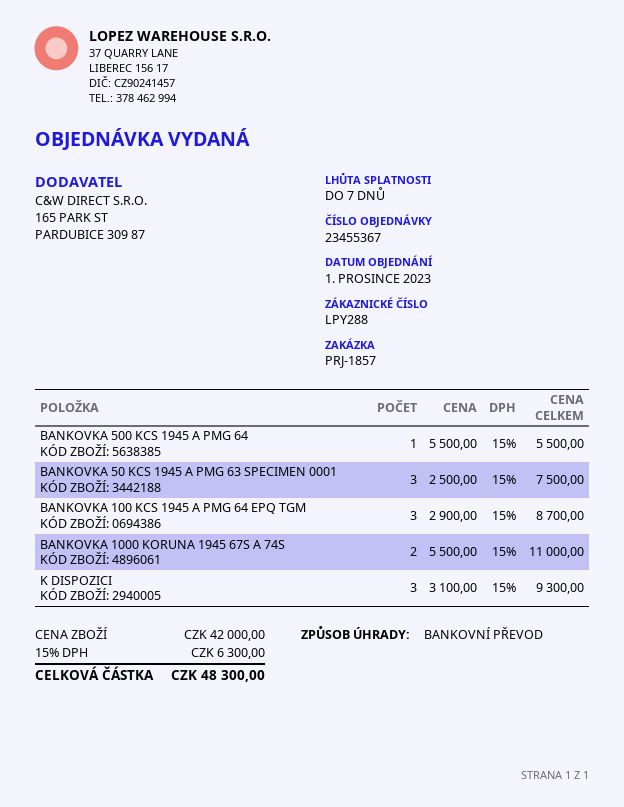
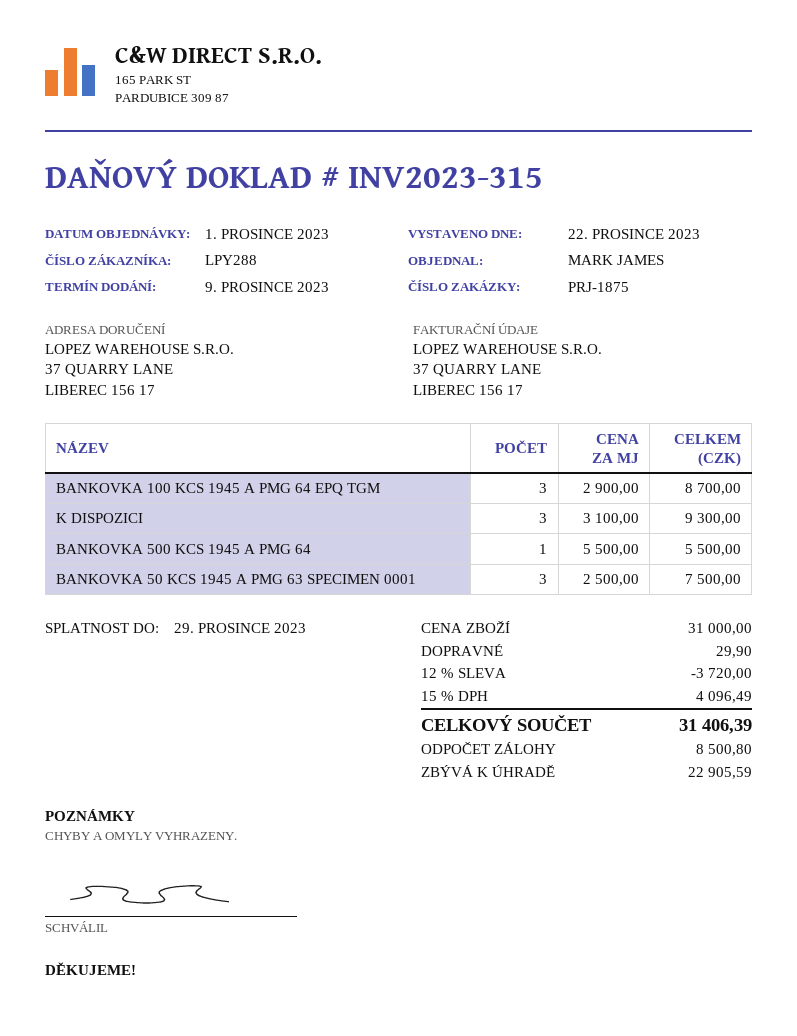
reference: PRJ-1857 -> PRJ-1875
BANKOVKA 1000 KORUNA 1945 67S A 74S: 2 x 5500.00 = 11000.00 -> none
subtotal: 42000.00 -> 31000.00
discount: none -> 12% = 3720.00
shipping: none -> 29.90
tax: 15% = 6300.00 -> 15% = 4096.49
total: 48300.00 -> 31406.39

